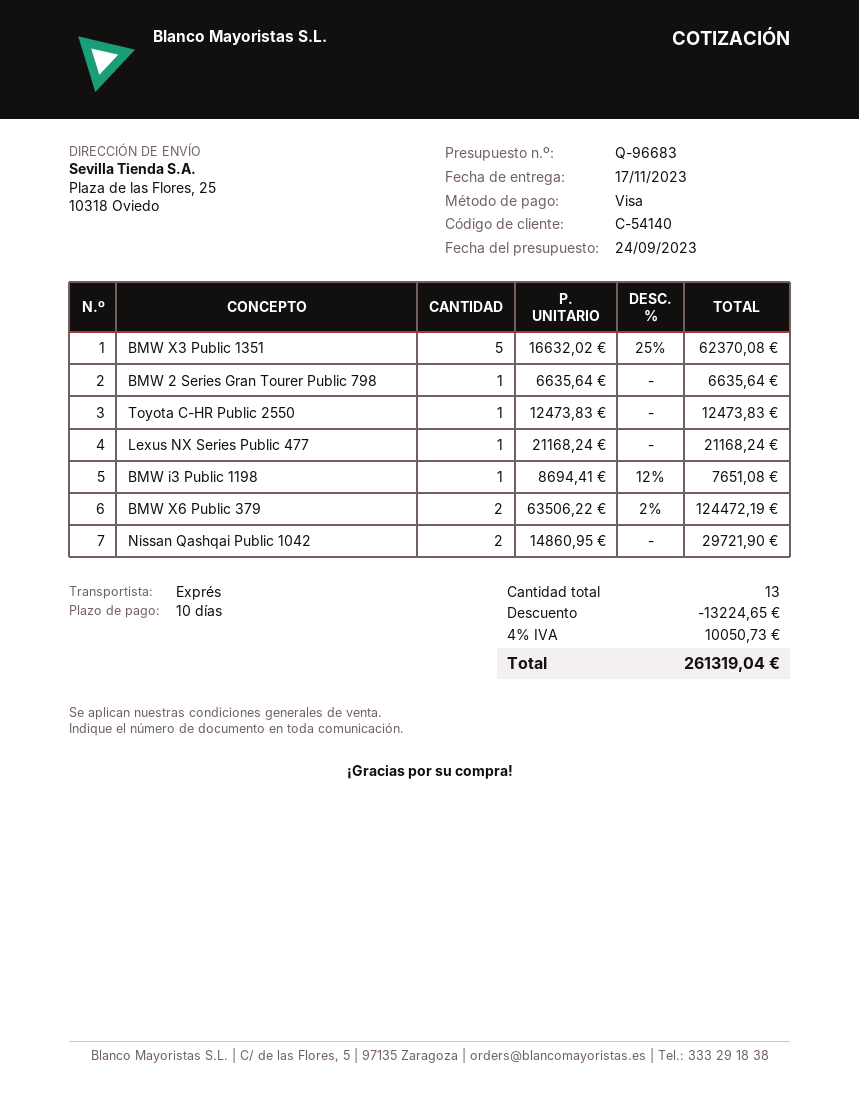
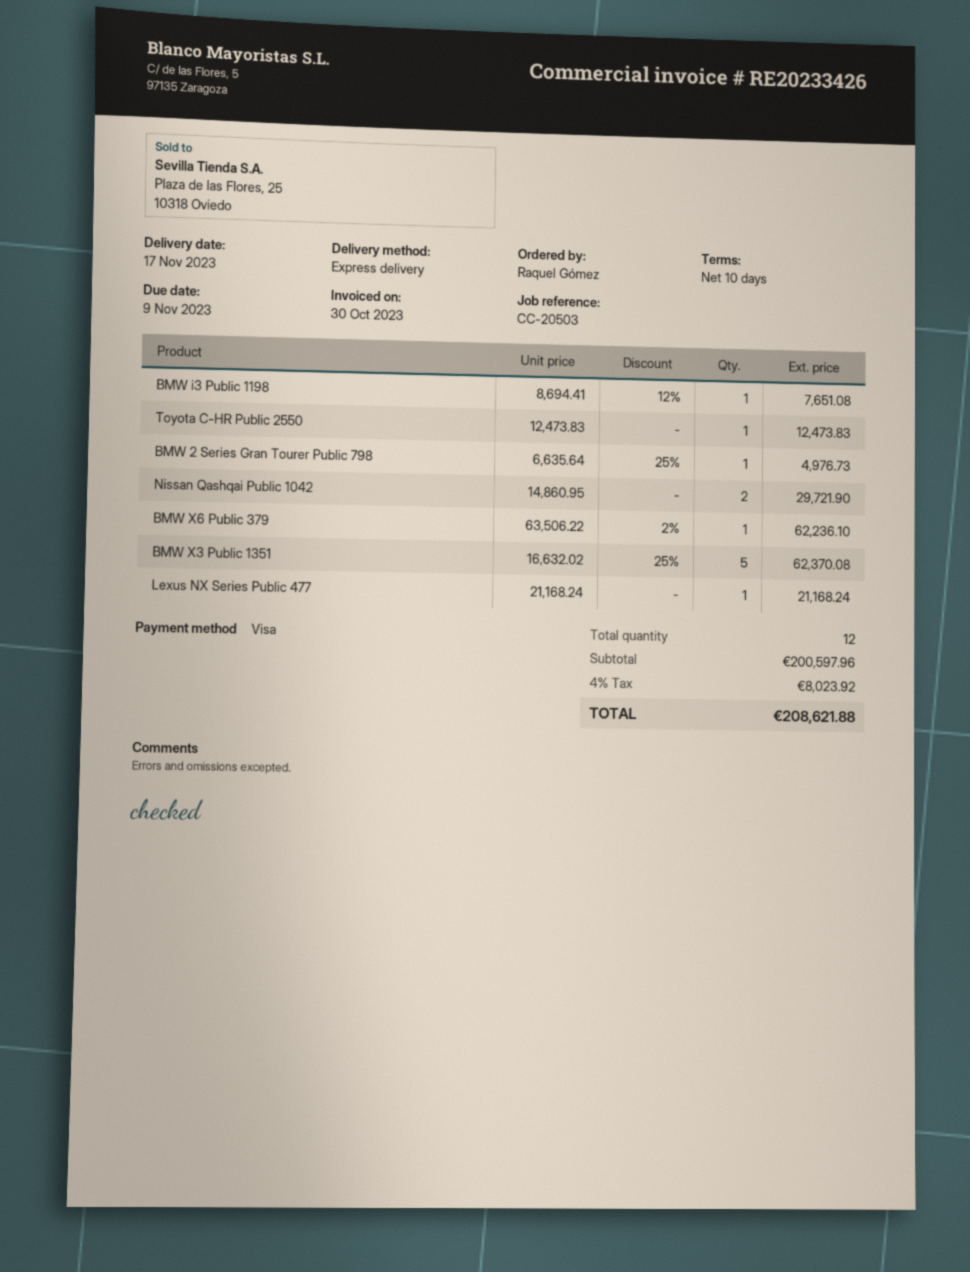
BMW 2 Series Gran Tourer Public 798: 1 x 6635.64 = 6635.64 -> 1 x 6635.64 - 25% = 4976.73
BMW X6 Public 379: 2 x 63506.22 - 2% = 124472.19 -> 1 x 63506.22 - 2% = 62236.10
total quantity: 13 -> 12
discount: 13224.65 -> none
tax: 4% = 10050.73 -> 4% = 8023.92
total: 261319.04 -> 208621.88

